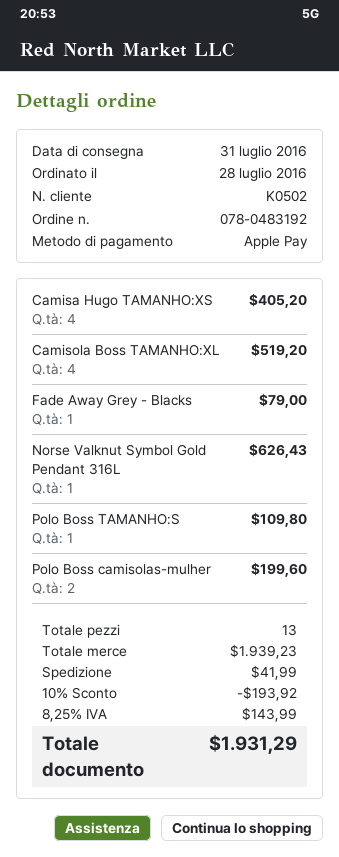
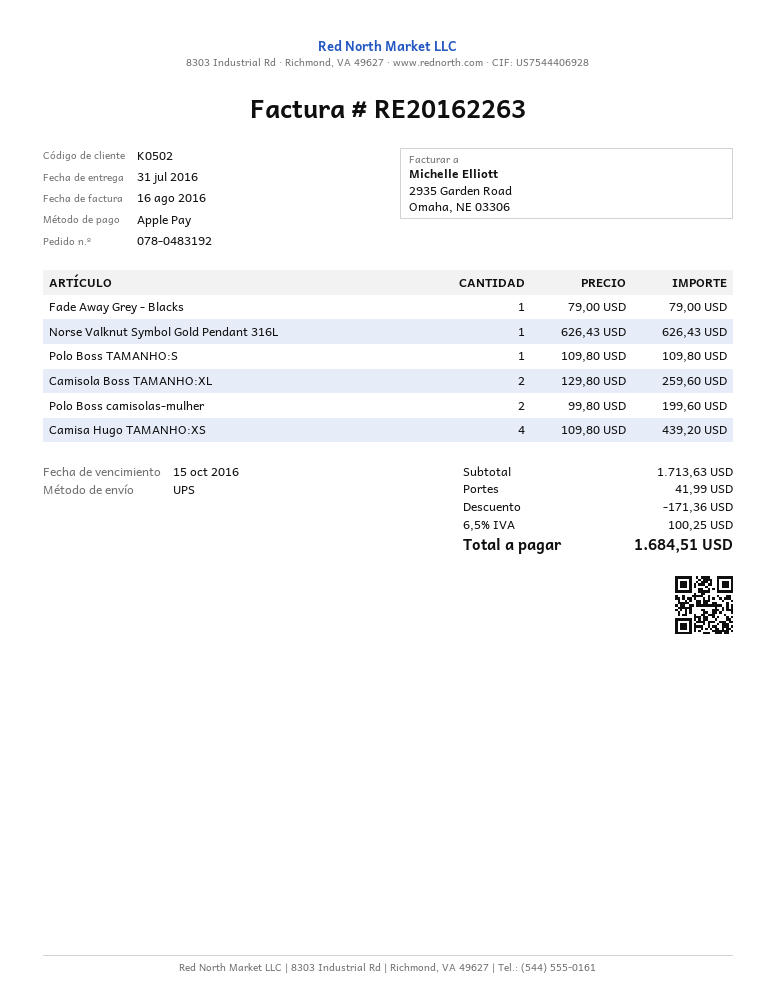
Camisa Hugo TAMANHO:XS: 4 for 405.20 -> 4 for 439.20
Camisola Boss TAMANHO:XL: 4 for 519.20 -> 2 for 259.60
subtotal: 1939.23 -> 1713.63
discount: 193.92 -> 171.36
tax: 8.25% = 143.99 -> 6.5% = 100.25
total: 1931.29 -> 1684.51

